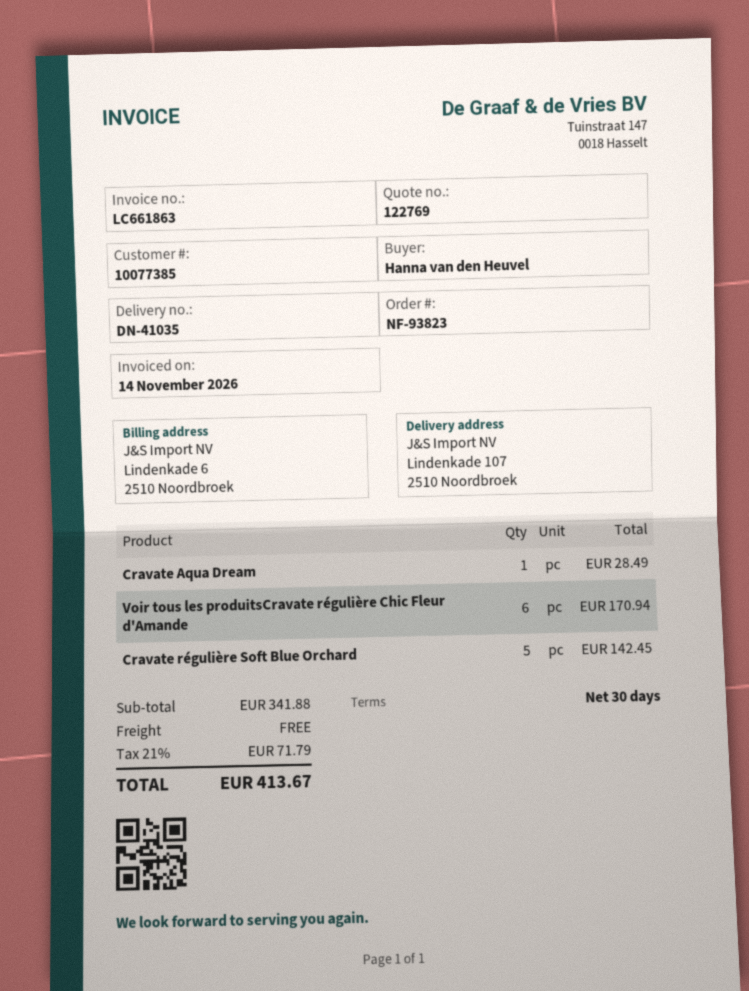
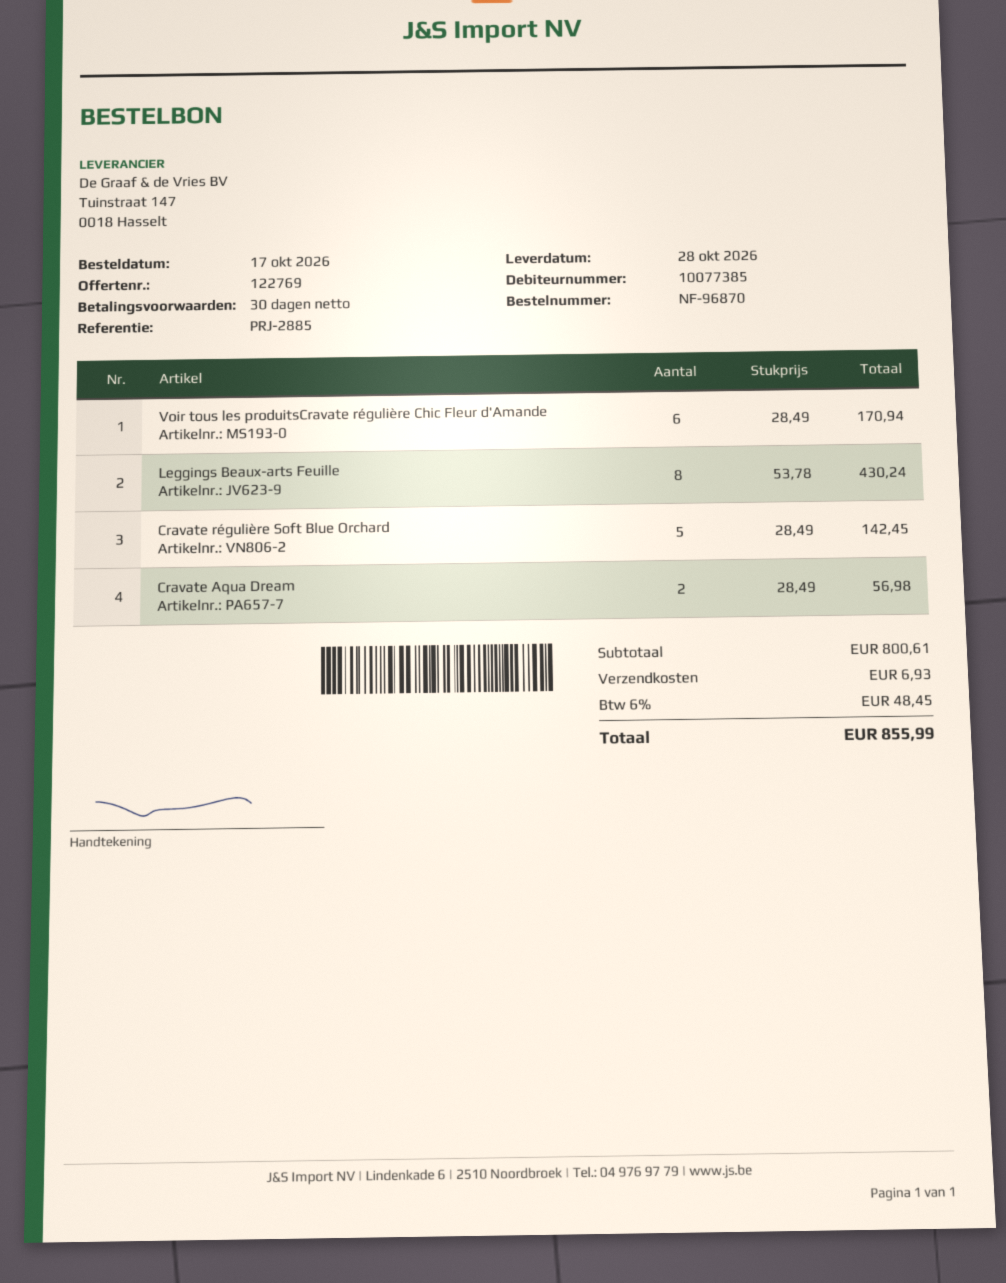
order number: NF-93823 -> NF-96870
Cravate Aqua Dream: 1 for 28.49 -> 2 for 56.98
Leggings Beaux-arts Feuille: none -> 8 for 430.24
subtotal: 341.88 -> 800.61
shipping: 0.00 -> 6.93
tax: 21% = 71.79 -> 6% = 48.45
total: 413.67 -> 855.99

